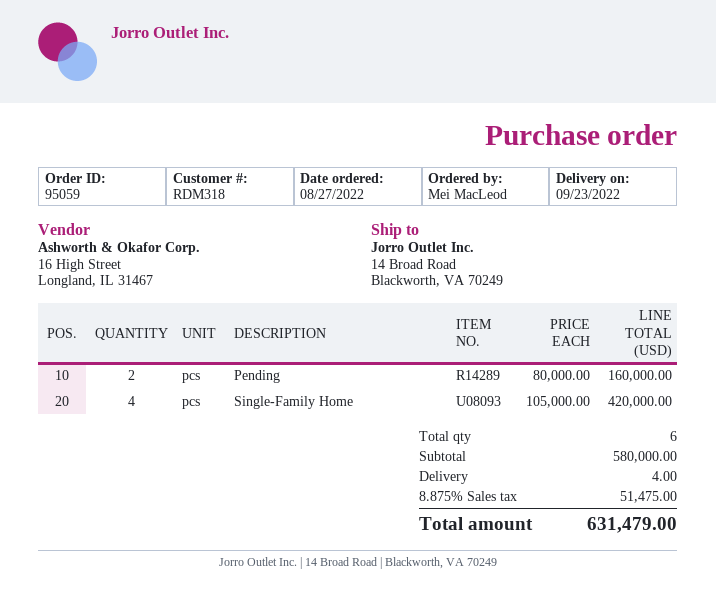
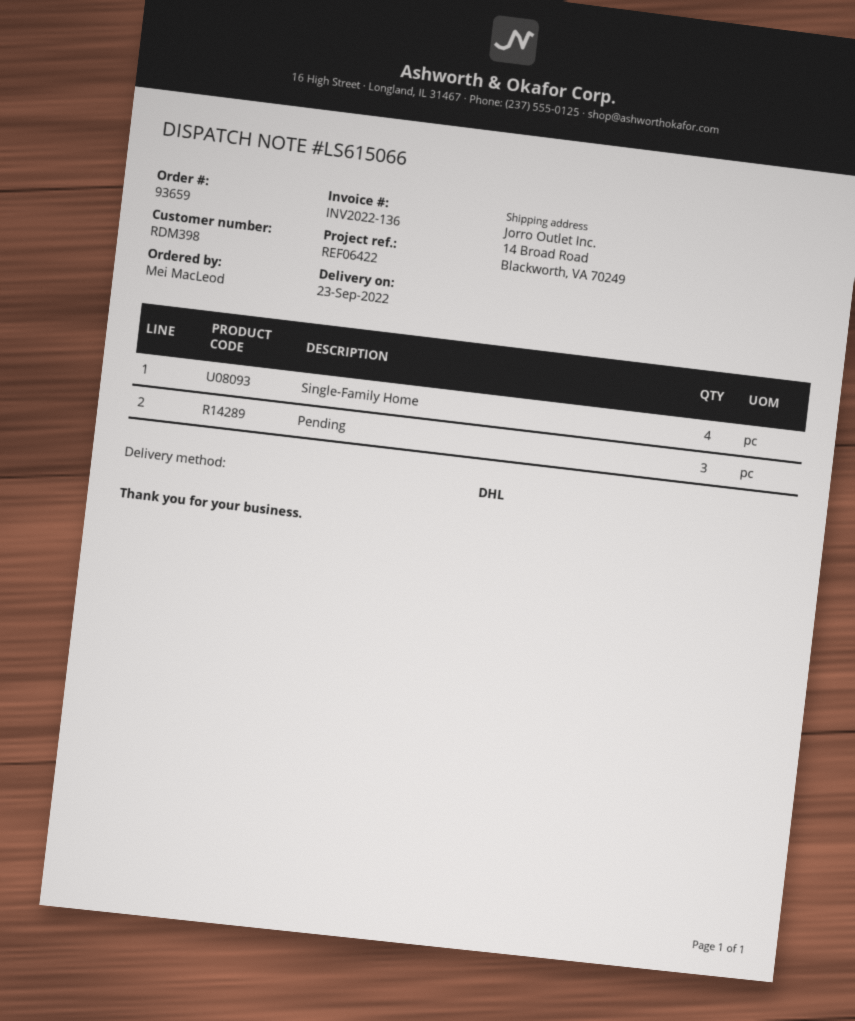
order number: 95059 -> 93659
customer number: RDM318 -> RDM398
Pending: 2 -> 3

